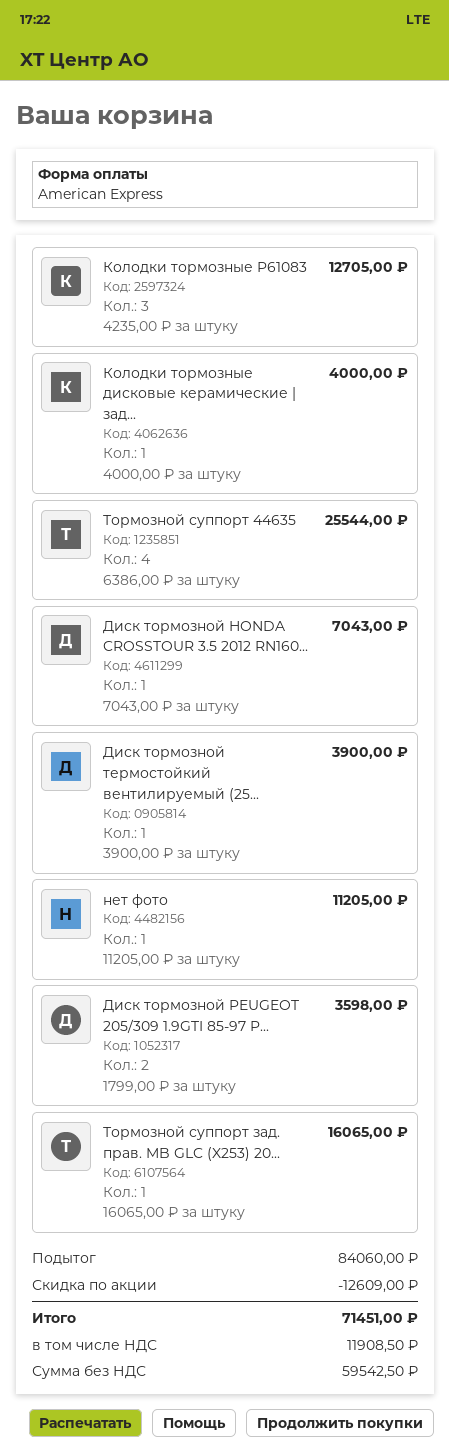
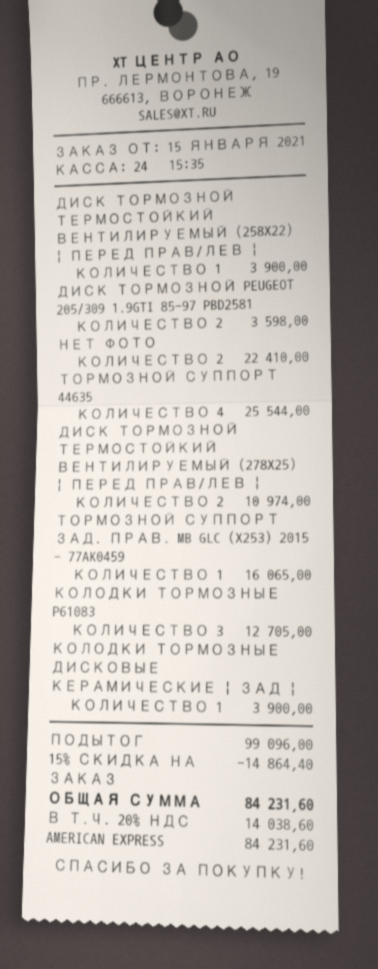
Колодки тормозные дисковые керамические | зад...: 1 for 4000.00 -> 1 for 3900.00
Диск тормозной HONDA CROSSTOUR 3.5 2012 RN160...: 1 for 7043.00 -> none
нет фото: 1 for 11205.00 -> 2 for 22410.00
ДИСК ТОРМОЗНОЙ ТЕРМОСТОЙКИЙ ВЕНТИЛИРУЕМЫЙ (278X25) | ПЕРЕД ПРАВ/ЛЕВ |: none -> 2 for 10974.00
subtotal: 84060.00 -> 99096.00
discount: 12609.00 -> 14864.40
tax: 11908.50 -> 14038.60
total: 71451.00 -> 84231.60

